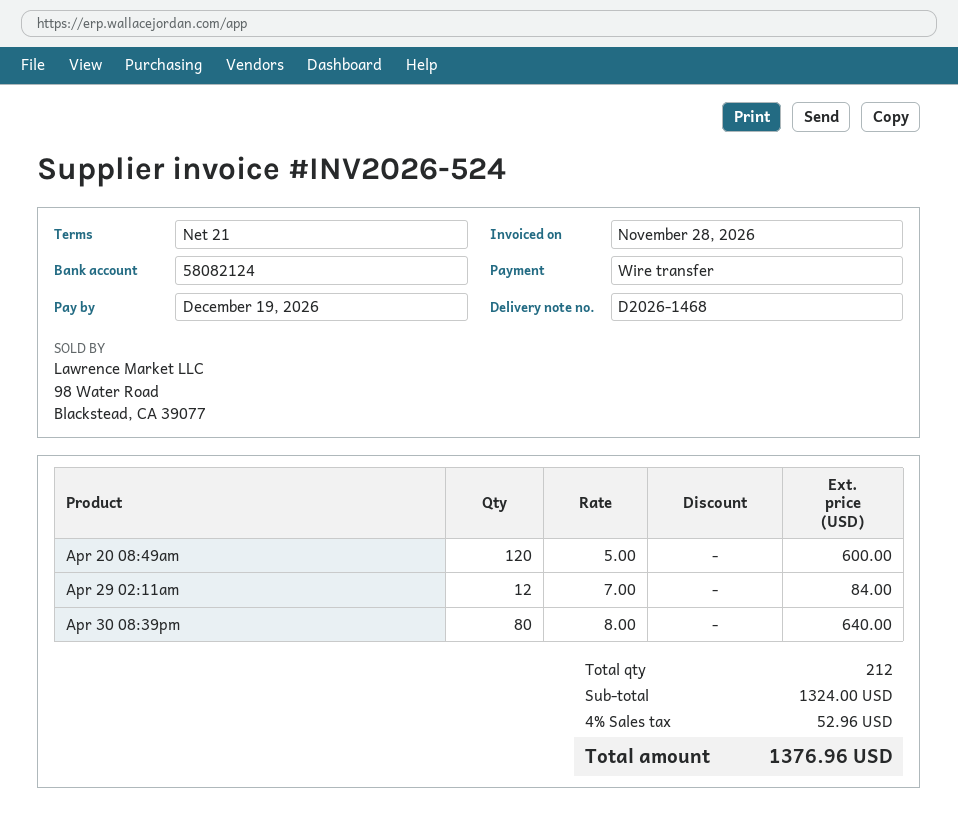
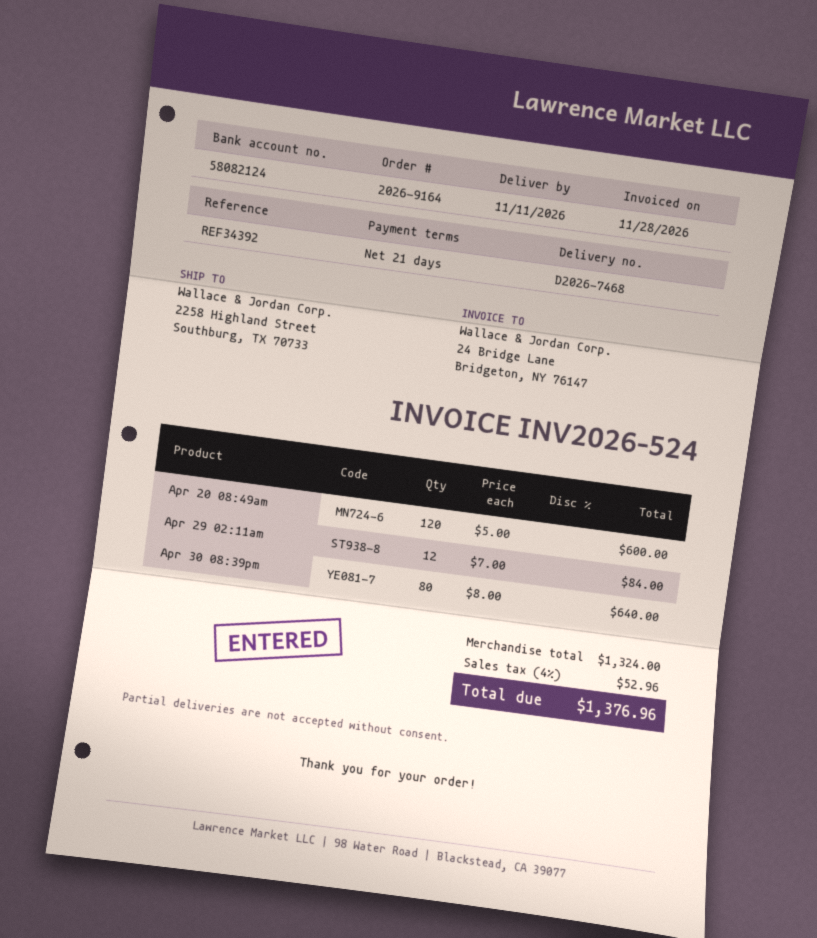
delivery note number: D2026-1468 -> D2026-7468

